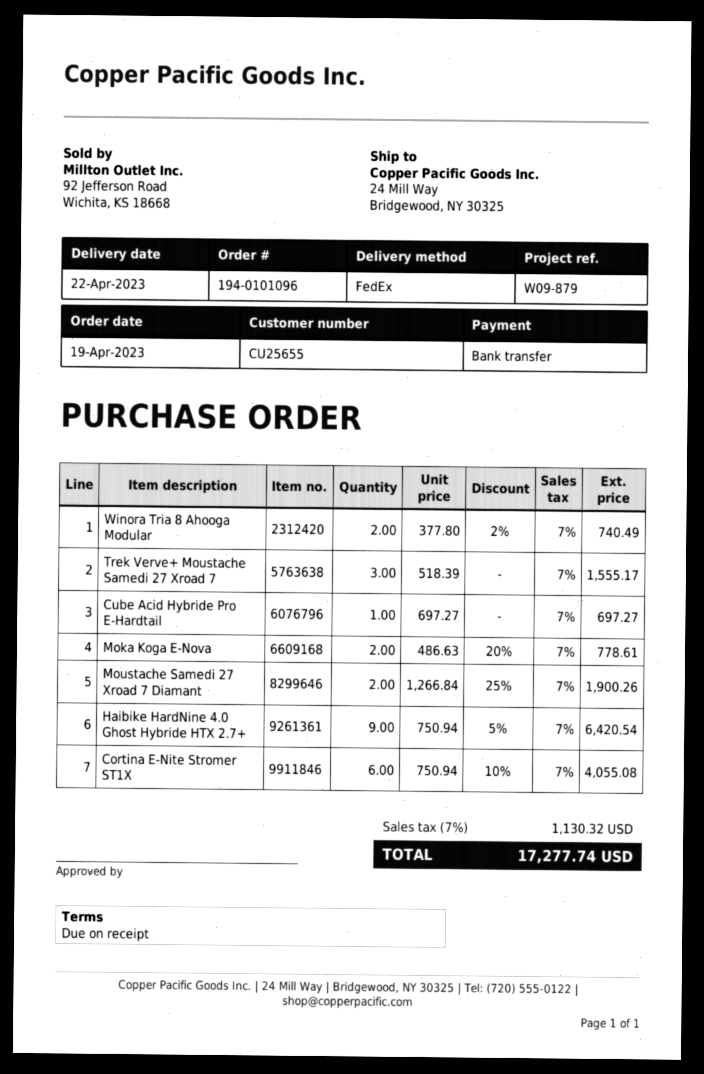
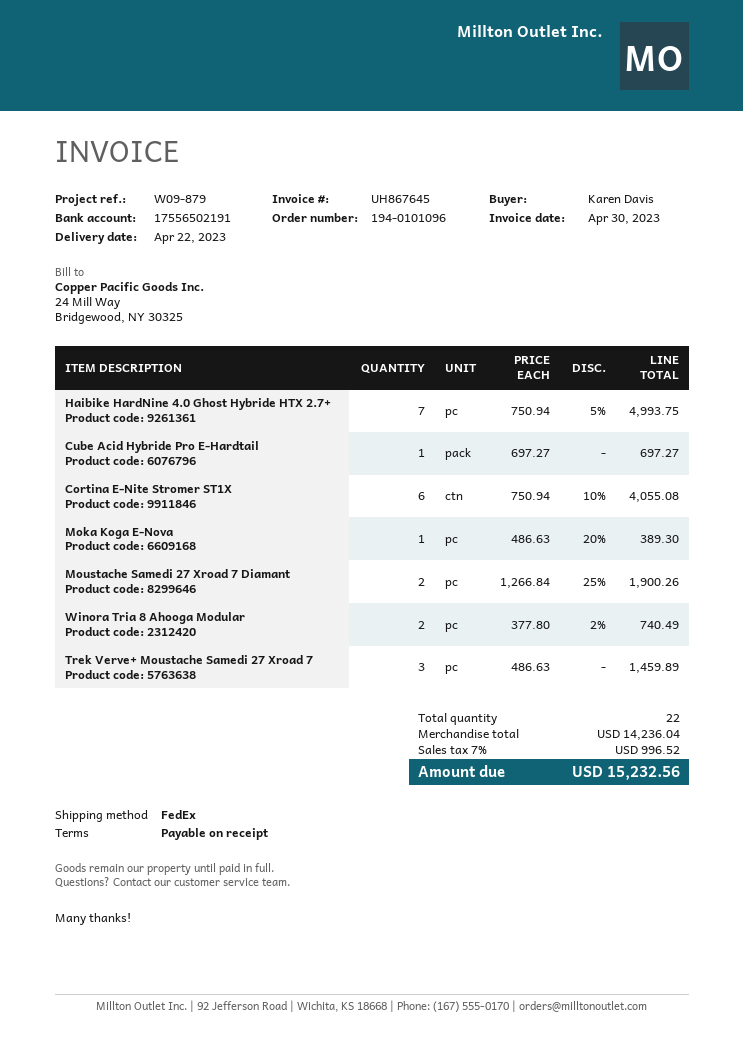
Trek Verve+ Moustache Samedi 27 Xroad 7: 3 x 518.39 = 1555.17 -> 3 x 486.63 = 1459.89
Moka Koga E-Nova: 2 x 486.63 - 20% = 778.61 -> 1 x 486.63 - 20% = 389.30
Haibike HardNine 4.0 Ghost Hybride HTX 2.7+: 9 x 750.94 - 5% = 6420.54 -> 7 x 750.94 - 5% = 4993.75
tax: 7% = 1130.32 -> 7% = 996.52
total: 17277.74 -> 15232.56

